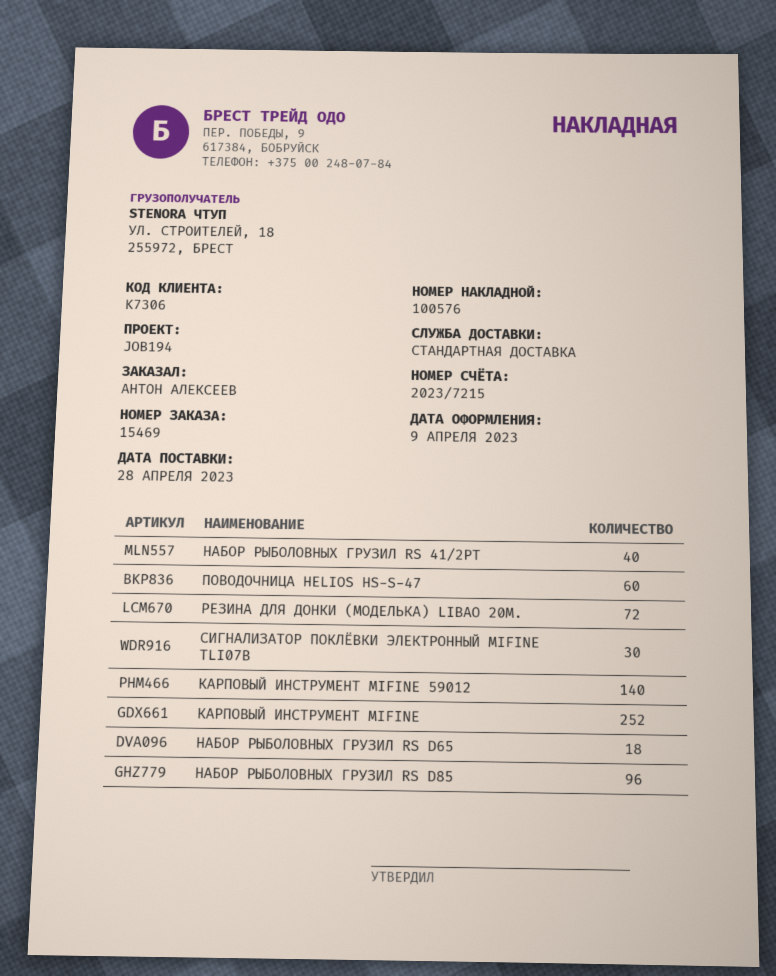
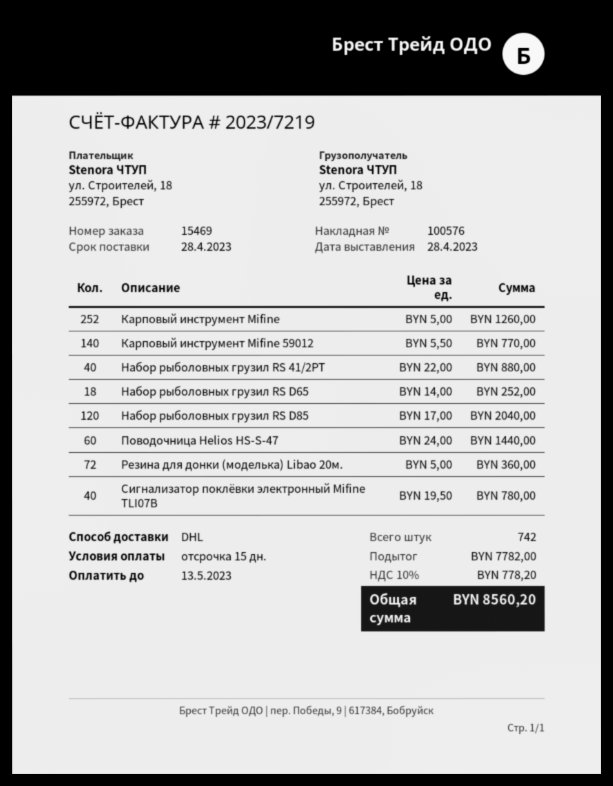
invoice number: 2023/7215 -> 2023/7219
shipping method: standard -> DHL
СИГНАЛИЗАТОР ПОКЛЁВКИ ЭЛЕКТРОННЫЙ MIFINE TLI07B: 30 -> 40
НАБОР РЫБОЛОВНЫХ ГРУЗИЛ RS D85: 96 -> 120

